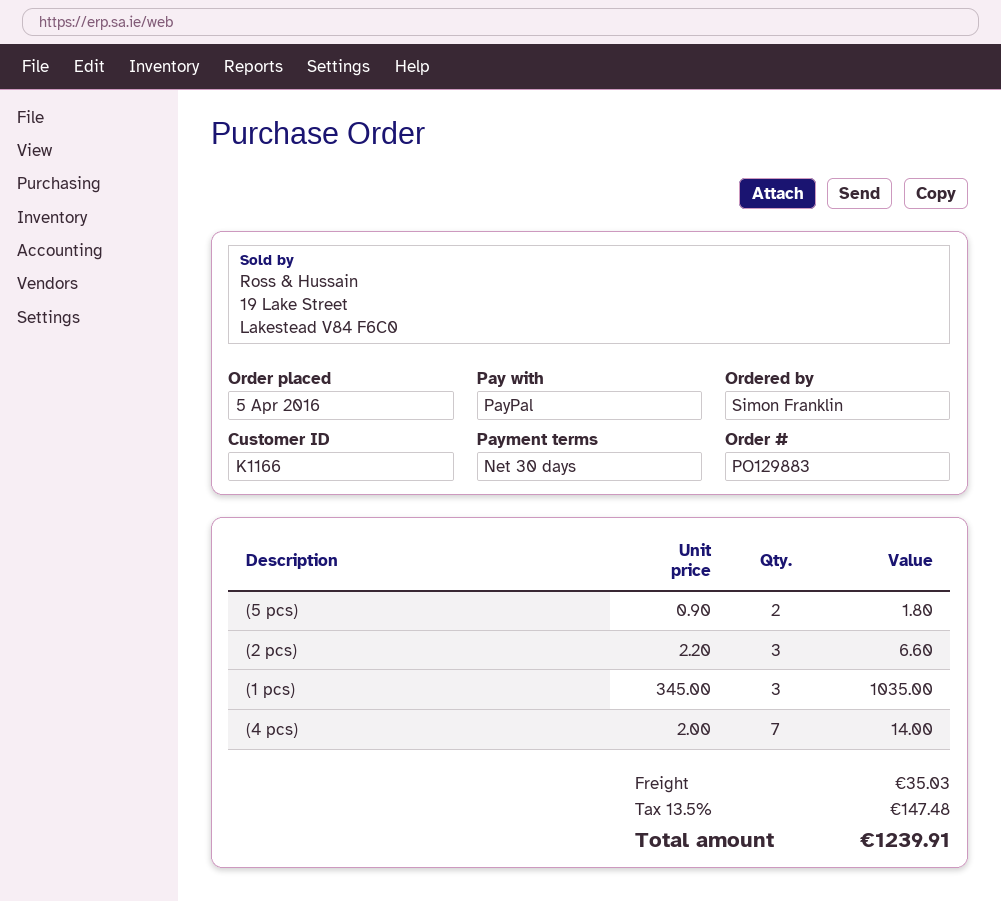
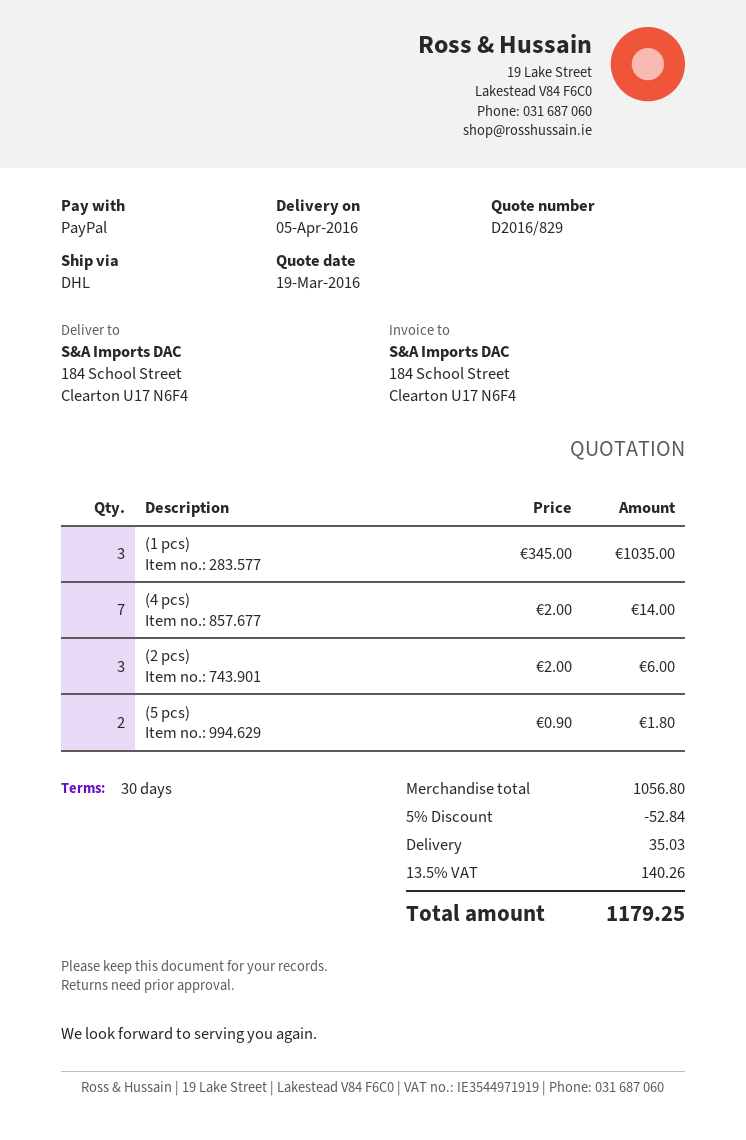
(2 pcs): 3 x 2.20 = 6.60 -> 3 x 2.00 = 6.00
discount: none -> 5% = 52.84
tax: 13.5% = 147.48 -> 13.5% = 140.26
total: 1239.91 -> 1179.25

